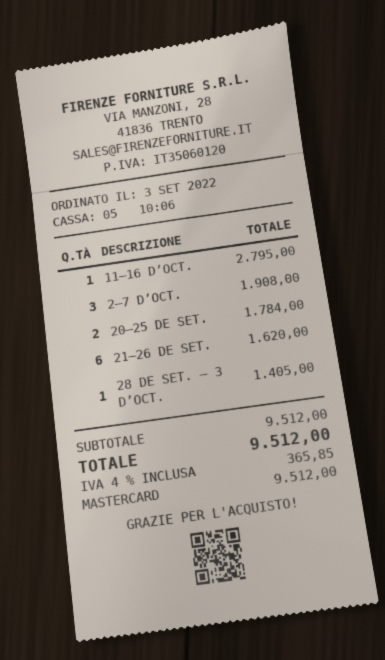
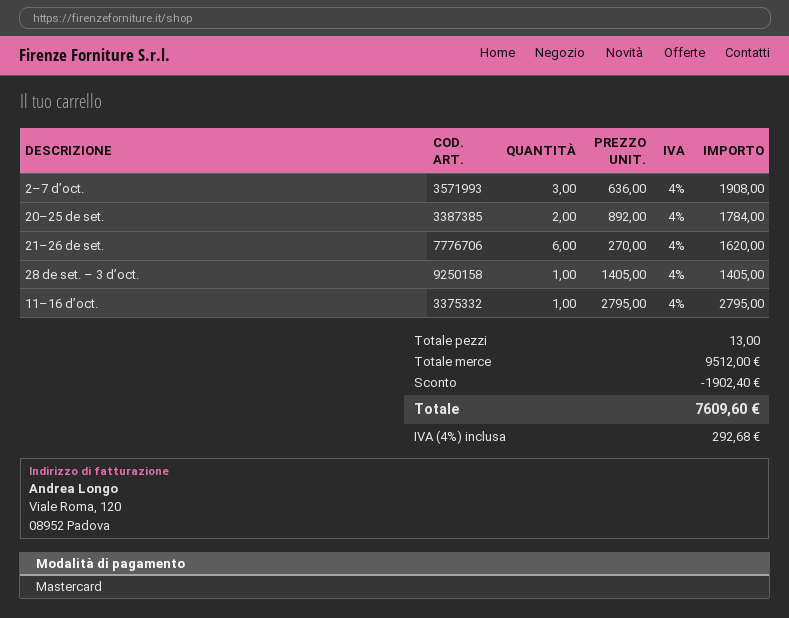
discount: none -> 1902.40
tax: 4% = 365.85 -> 4% = 292.68
total: 9512.00 -> 7609.60

